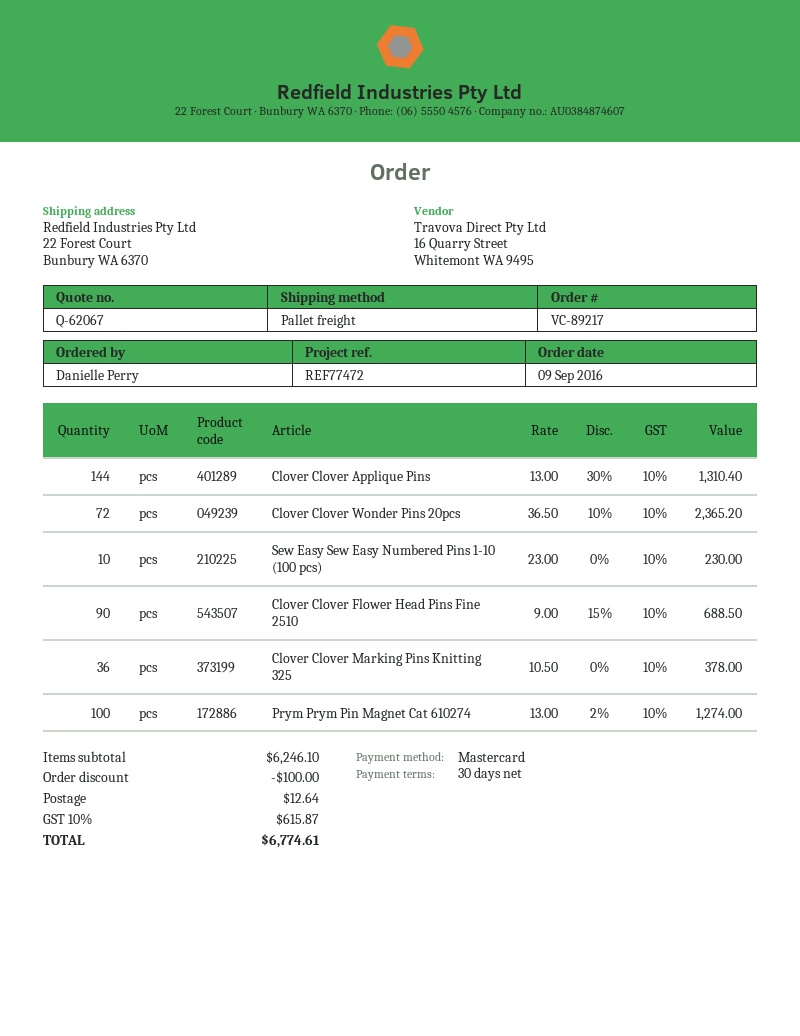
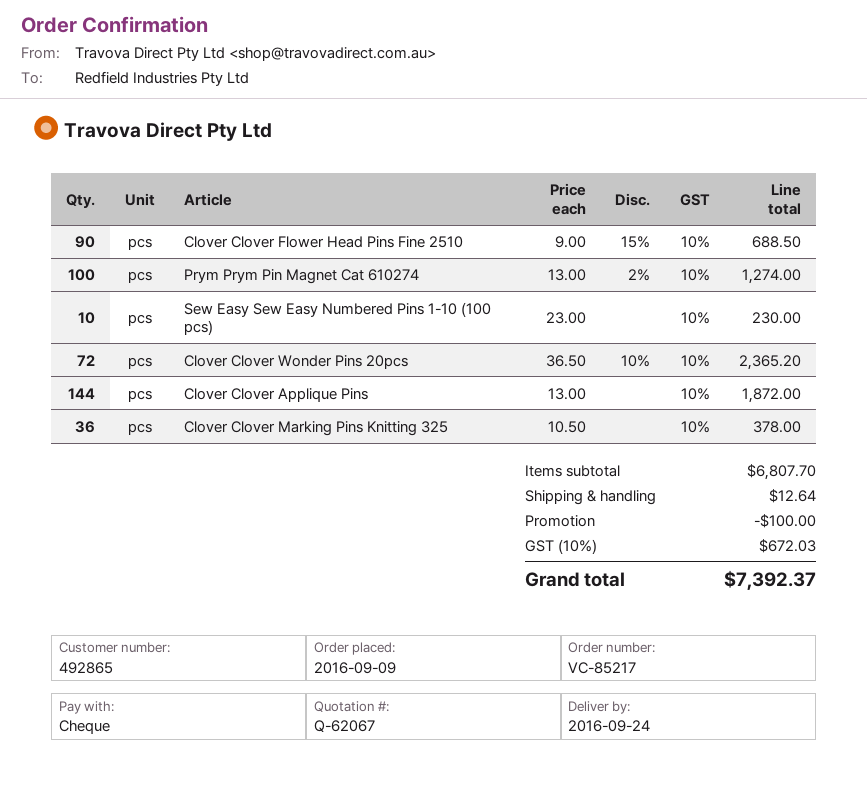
order number: VC-89217 -> VC-85217
payment method: Mastercard -> cheque
Clover Clover Applique Pins: 144 x 13.00 - 30% = 1310.40 -> 144 x 13.00 = 1872.00
subtotal: 6246.10 -> 6807.70
tax: 10% = 615.87 -> 10% = 672.03
total: 6774.61 -> 7392.37

